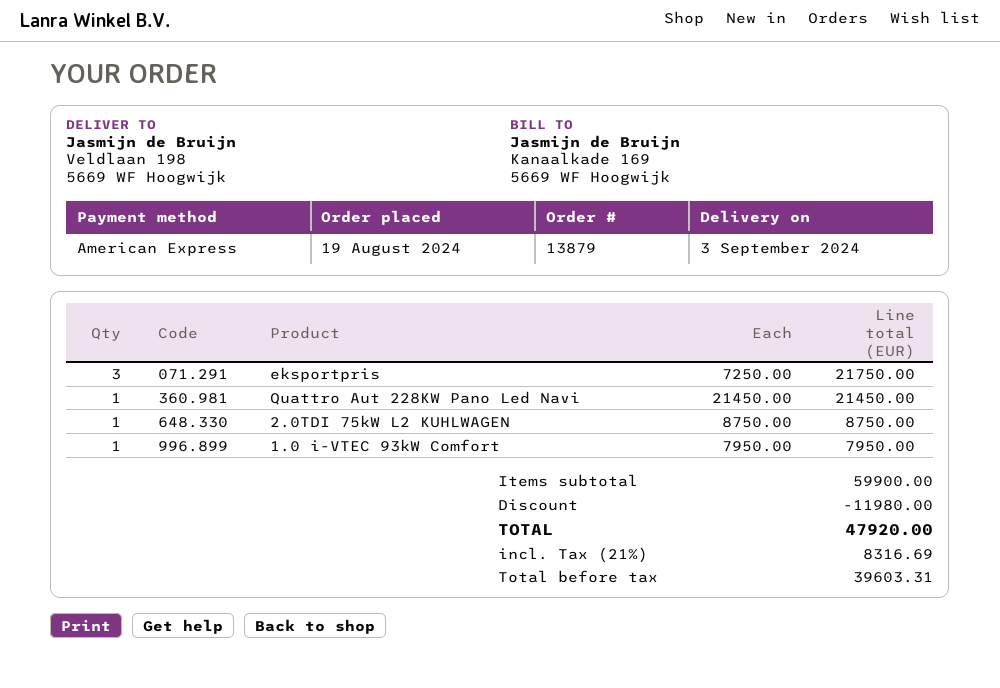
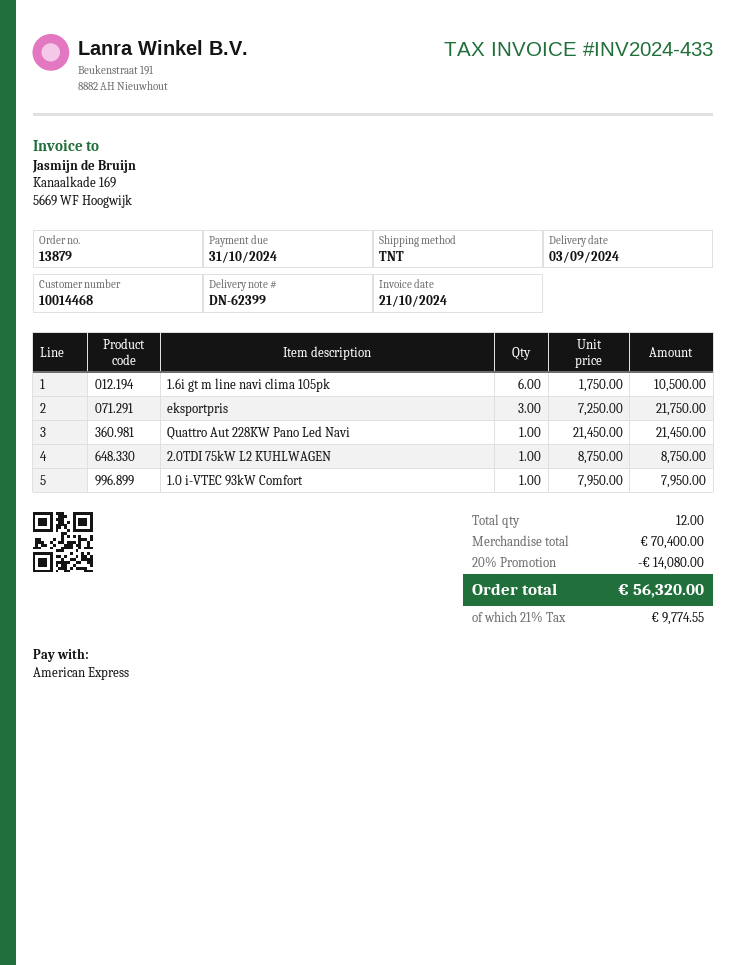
1.6i gt m line navi clima 105pk: none -> 6 x 1750.00 = 10500.00
subtotal: 59900.00 -> 70400.00
discount: 11980.00 -> 14080.00
tax: 21% = 8316.69 -> 21% = 9774.55
total: 47920.00 -> 56320.00

